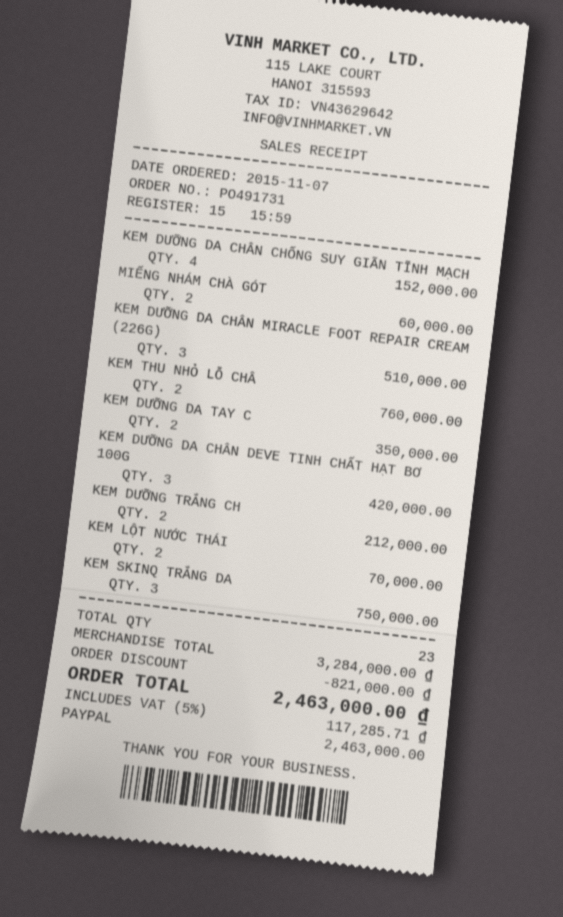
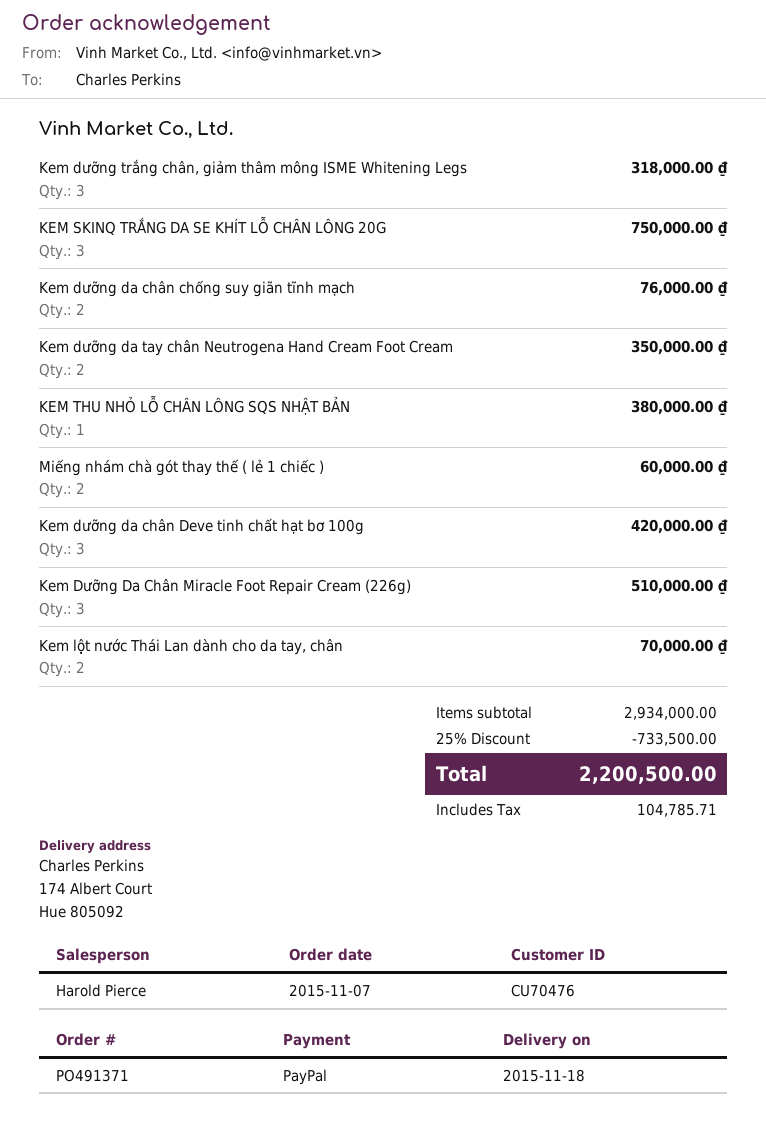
order number: PO491731 -> PO491371
KEM DƯỠNG DA CHÂN CHỐNG SUY GIÃN TĨNH MẠCH: 4 for 152000.00 -> 2 for 76000.00
KEM THU NHỎ LỖ CHÂ: 2 for 760000.00 -> 1 for 380000.00
KEM DƯỠNG TRẮNG CH: 2 for 212000.00 -> 3 for 318000.00
subtotal: 3284000.00 -> 2934000.00
discount: 821000.00 -> 733500.00
tax: 117285.71 -> 104785.71
total: 2463000.00 -> 2200500.00

